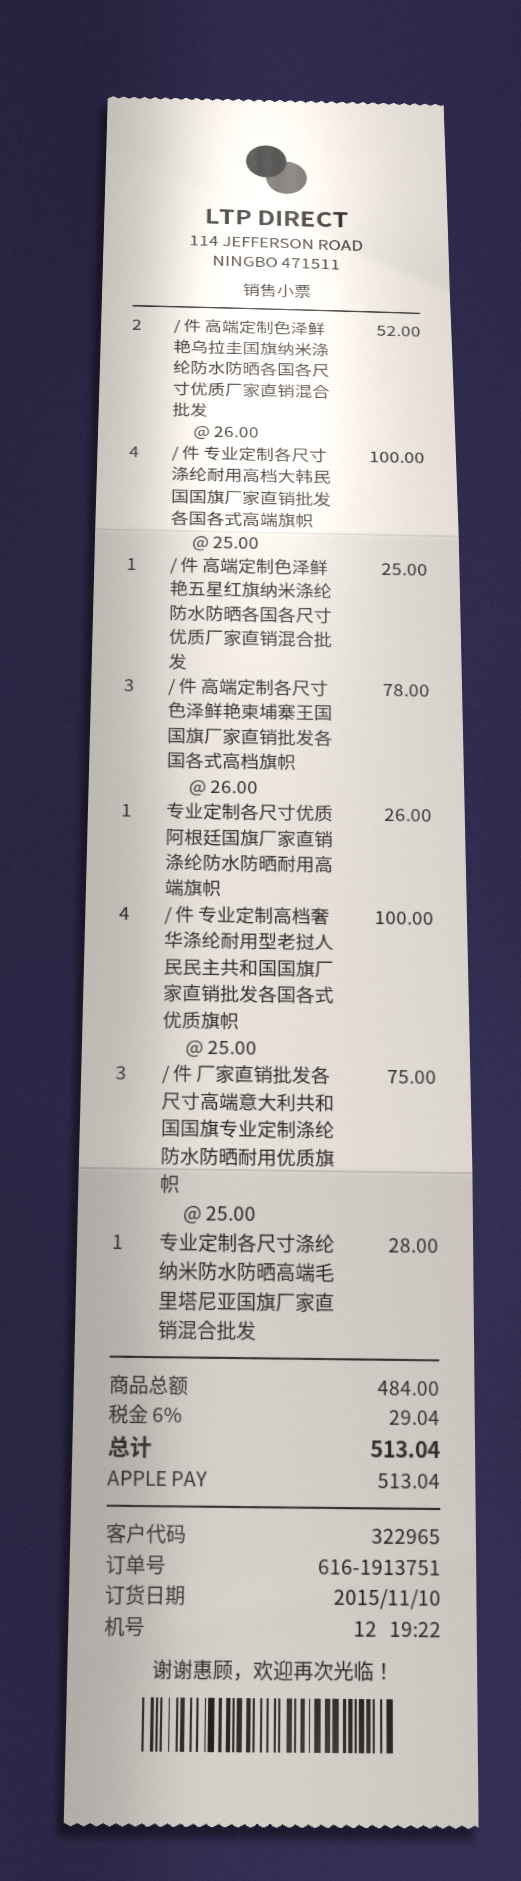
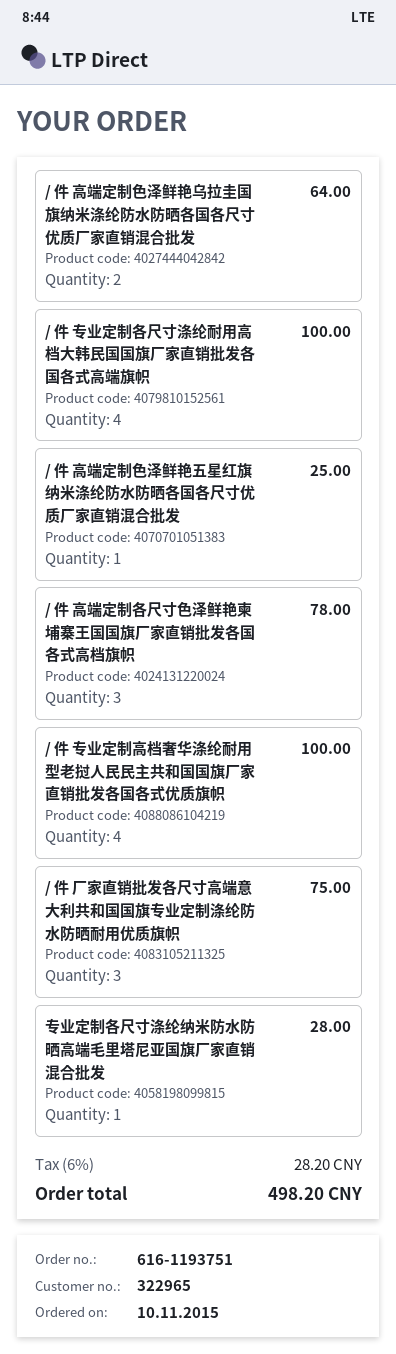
order number: 616-1913751 -> 616-1193751
/ 件 高端定制色泽鲜艳乌拉圭国旗纳米涤纶防水防晒各国各尺寸优质厂家直销混合批发: 2 for 52.00 -> 2 for 64.00
专业定制各尺寸优质阿根廷国旗厂家直销涤纶防水防晒耐用高端旗帜: 1 for 26.00 -> none
tax: 6% = 29.04 -> 6% = 28.20
total: 513.04 -> 498.20

